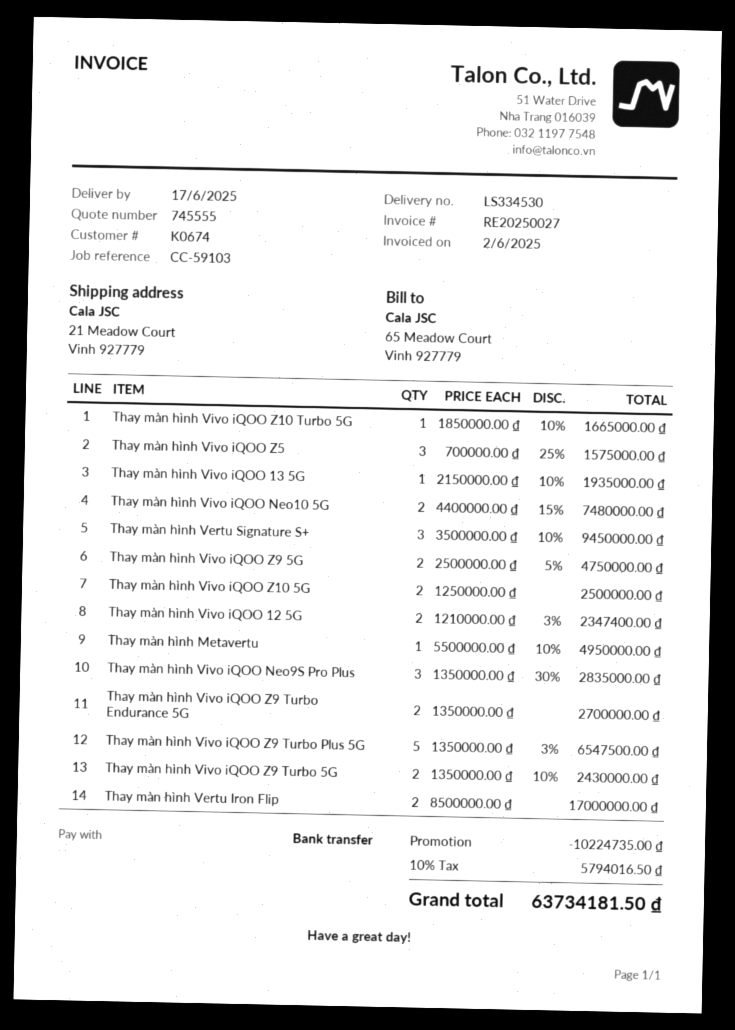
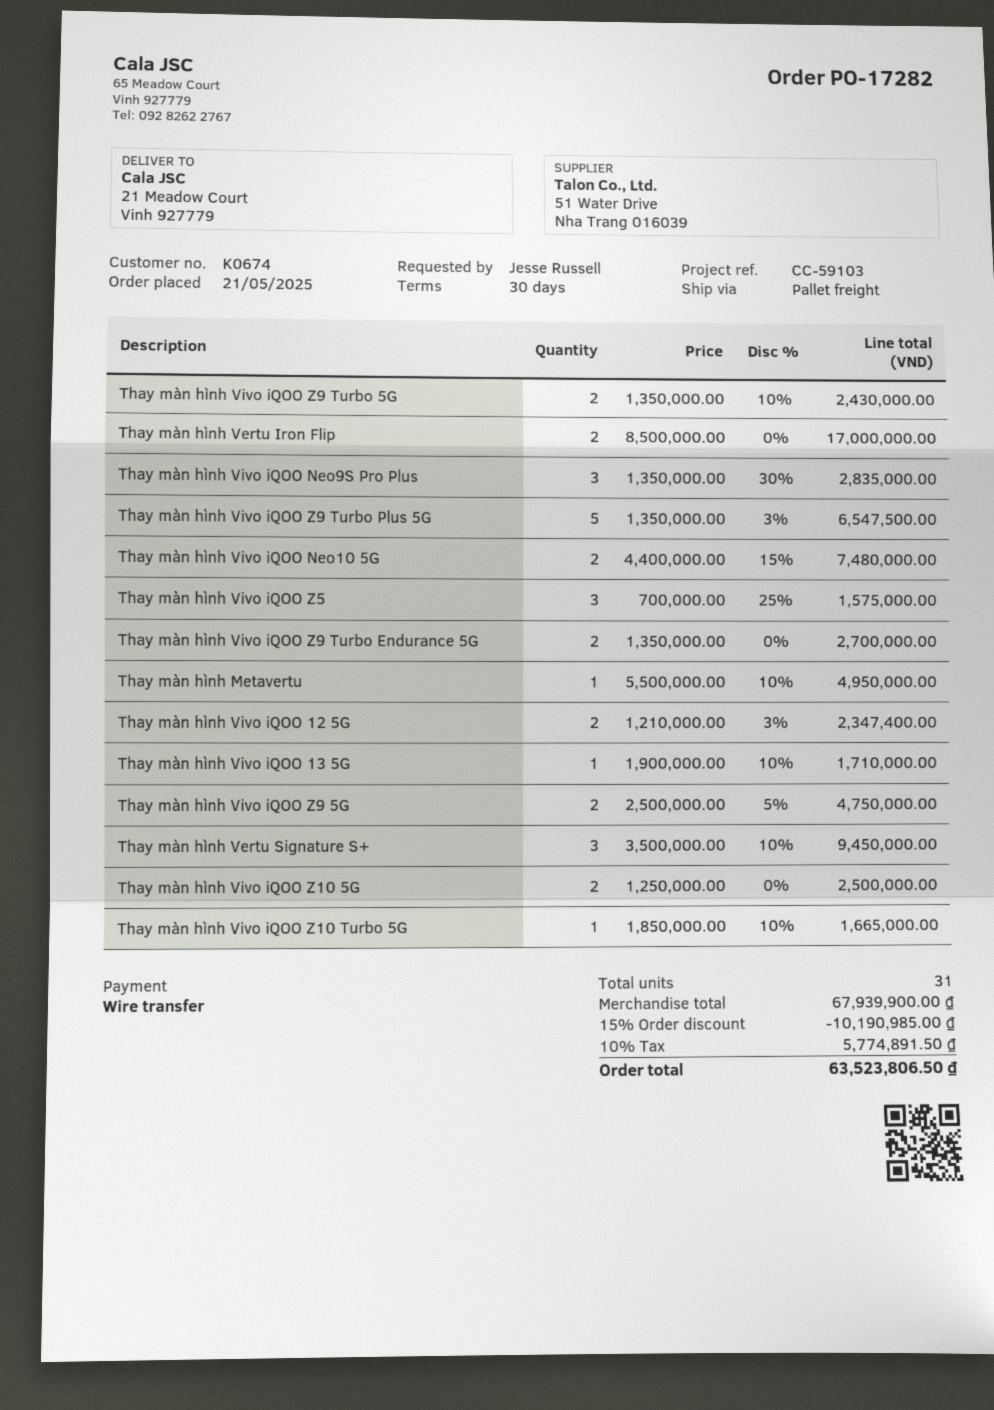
Thay màn hình Vivo iQOO 13 5G: 1 x 2150000.00 - 10% = 1935000.00 -> 1 x 1900000.00 - 10% = 1710000.00
discount: 10224735.00 -> 10190985.00
tax: 10% = 5794016.50 -> 10% = 5774891.50
total: 63734181.50 -> 63523806.50

